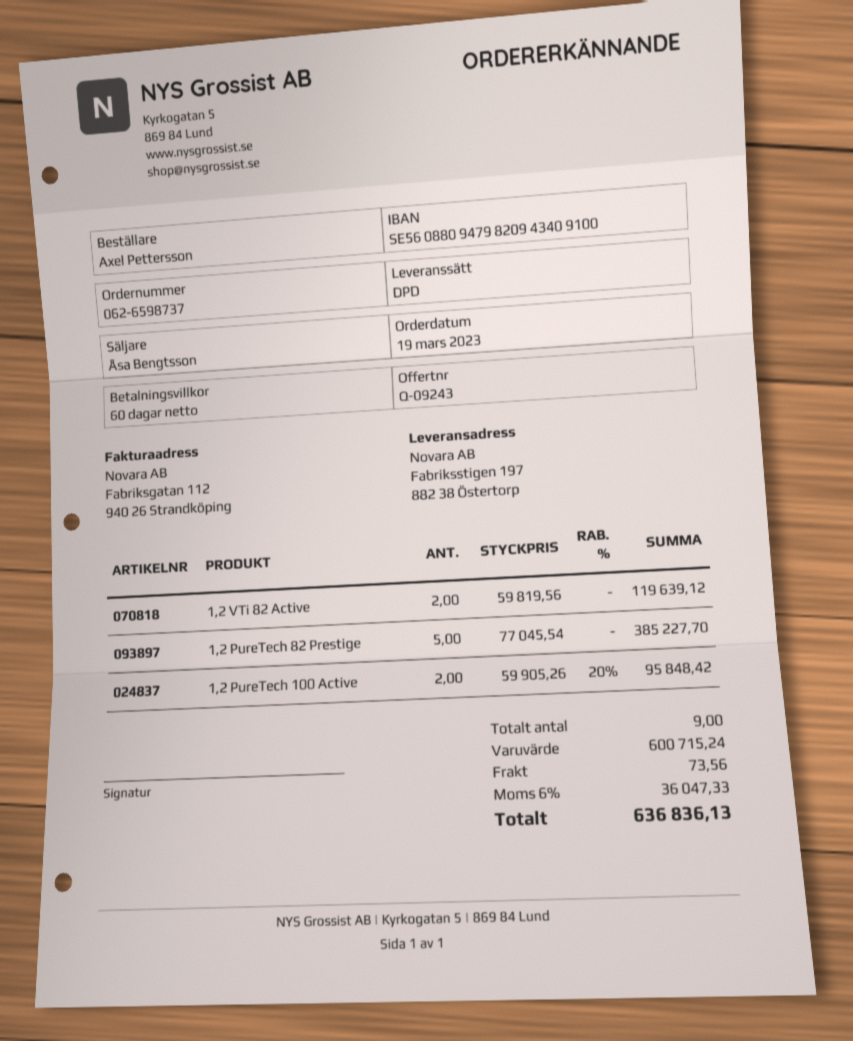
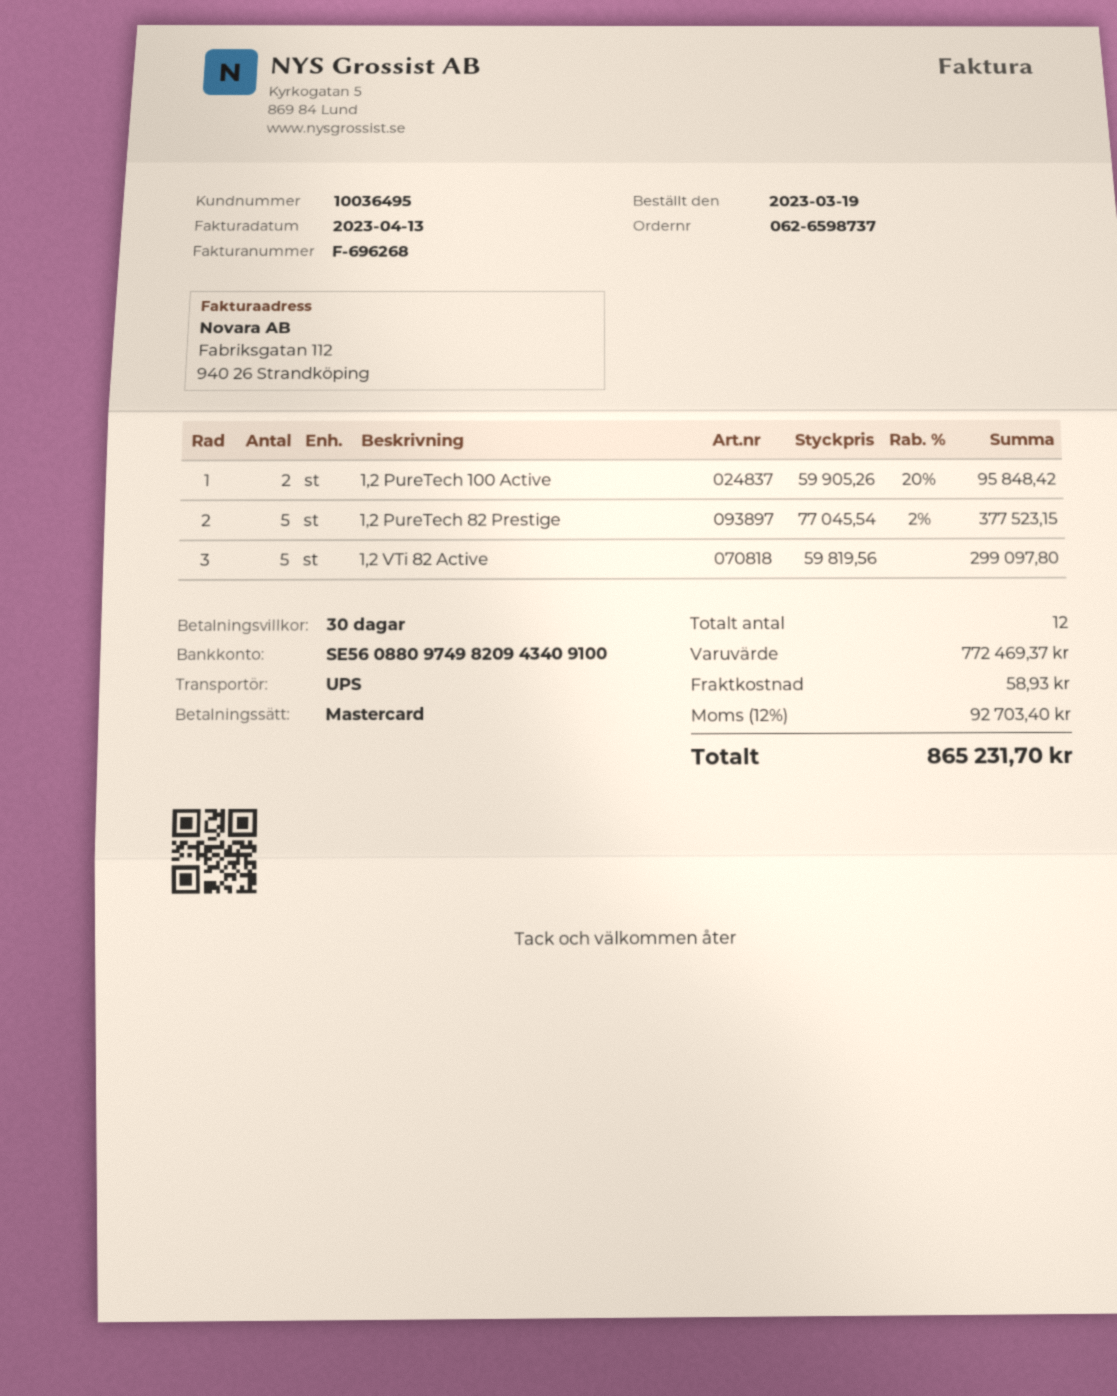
payment terms: 60 days -> 30 days
bank account: SE5608809479820943409100 -> SE5608809749820943409100
shipping method: DPD -> UPS
1,2 VTi 82 Active: 2 x 59819.56 = 119639.12 -> 5 x 59819.56 = 299097.80
1,2 PureTech 82 Prestige: 5 x 77045.54 = 385227.70 -> 5 x 77045.54 - 2% = 377523.15
total quantity: 9 -> 12
subtotal: 600715.24 -> 772469.37
shipping: 73.56 -> 58.93
tax: 6% = 36047.33 -> 12% = 92703.40
total: 636836.13 -> 865231.70

